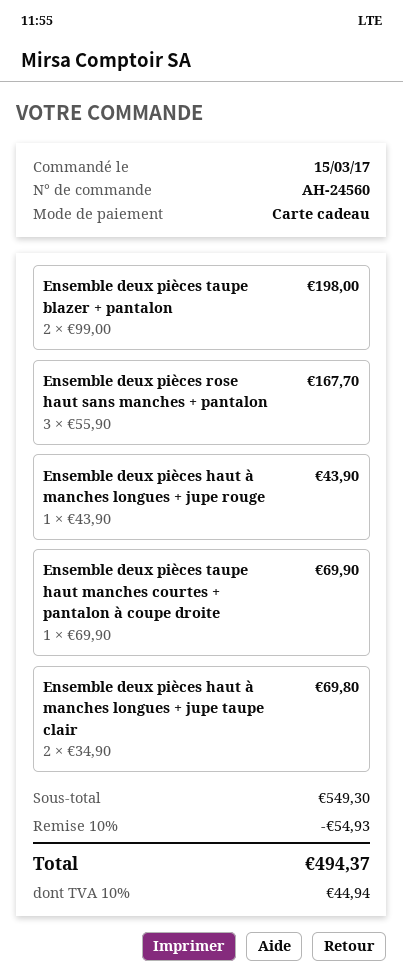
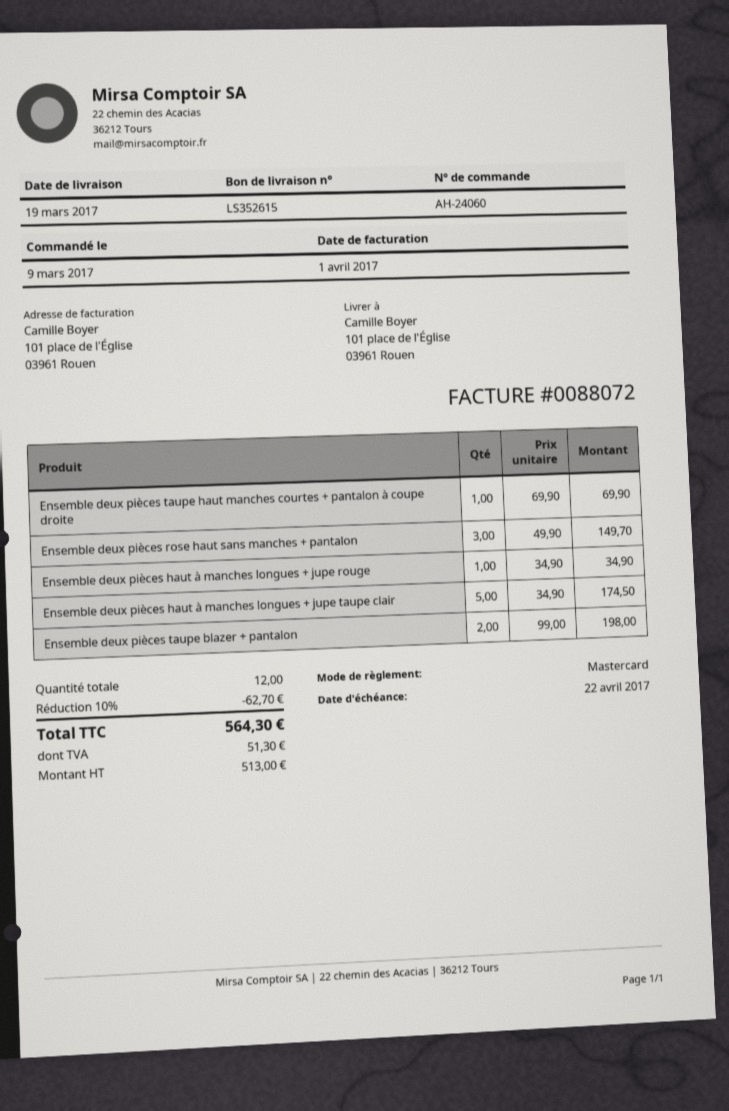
order number: AH-24560 -> AH-24060
order date: 2017-03-15 -> 2017-03-09
payment method: gift card -> Mastercard
Ensemble deux pièces rose haut sans manches + pantalon: 3 x 55.90 = 167.70 -> 3 x 49.90 = 149.70
Ensemble deux pièces haut à manches longues + jupe rouge: 1 x 43.90 = 43.90 -> 1 x 34.90 = 34.90
Ensemble deux pièces haut à manches longues + jupe taupe clair: 2 x 34.90 = 69.80 -> 5 x 34.90 = 174.50
discount: 10% = 54.93 -> 10% = 62.70
tax: 44.94 -> 51.30
total: 494.37 -> 564.30

